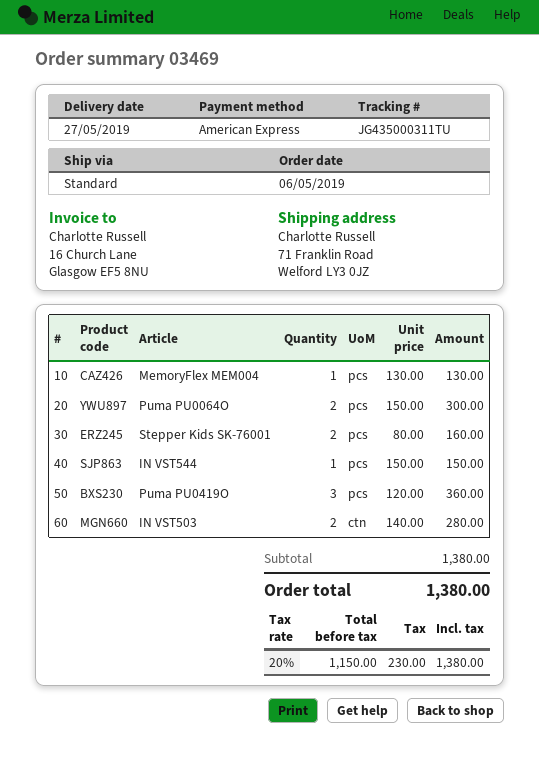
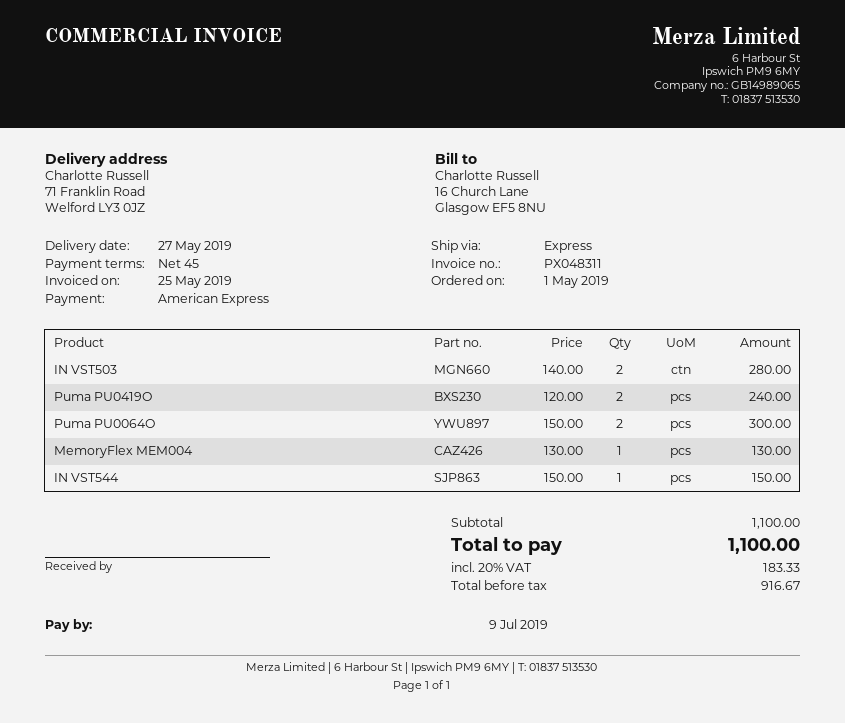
order date: 2019-05-06 -> 2019-05-01
shipping method: standard -> express
Stepper Kids SK-76001: 2 x 80.00 = 160.00 -> none
Puma PU0419O: 3 x 120.00 = 360.00 -> 2 x 120.00 = 240.00
subtotal: 1380.00 -> 1100.00
net: 1150.00 -> 916.67
tax: 20% = 230.00 -> 20% = 183.33
total: 1380.00 -> 1100.00

